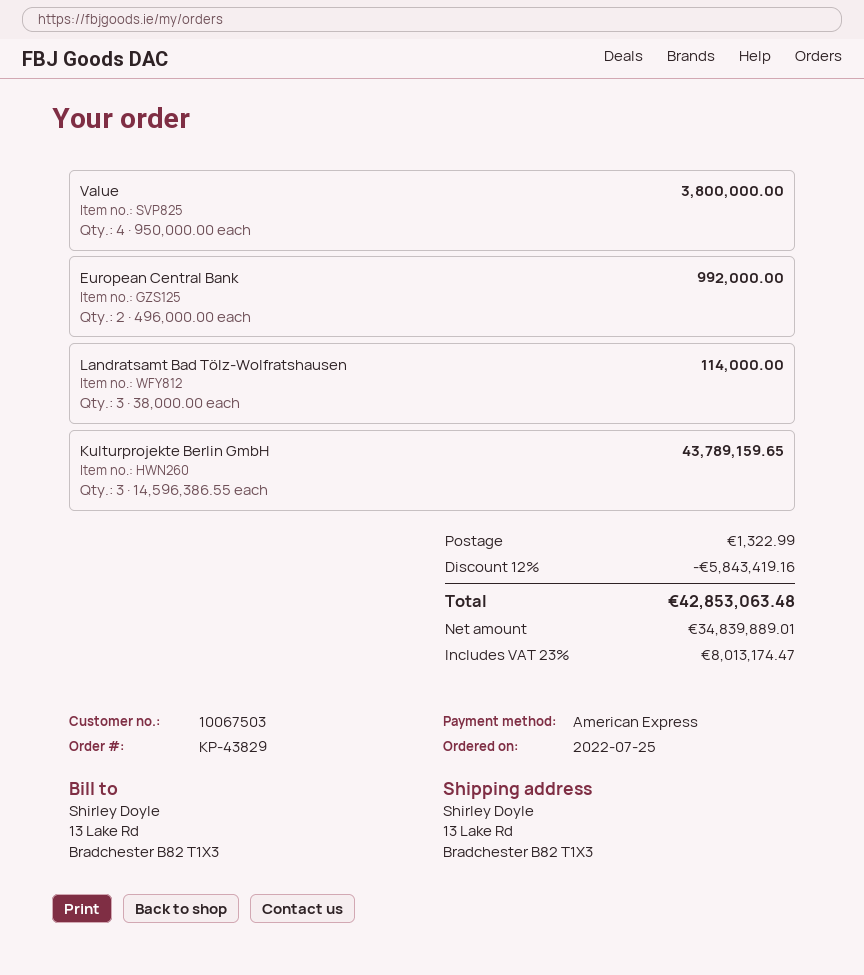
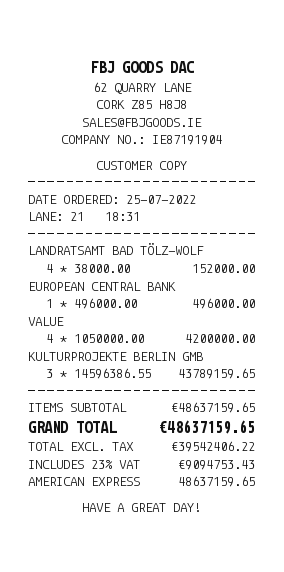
Value: 4 x 950000.00 = 3800000.00 -> 4 x 1050000.00 = 4200000.00
European Central Bank: 2 x 496000.00 = 992000.00 -> 1 x 496000.00 = 496000.00
Landratsamt Bad Tölz-Wolfratshausen: 3 x 38000.00 = 114000.00 -> 4 x 38000.00 = 152000.00
discount: 12% = 5843419.16 -> none
shipping: 1322.99 -> none
net: 34839889.01 -> 39542406.22
tax: 23% = 8013174.47 -> 23% = 9094753.43
total: 42853063.48 -> 48637159.65

